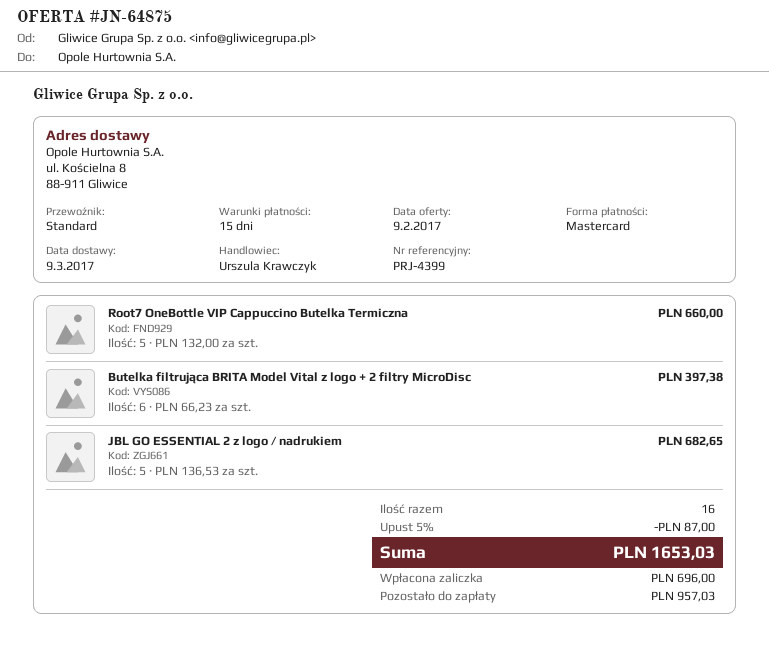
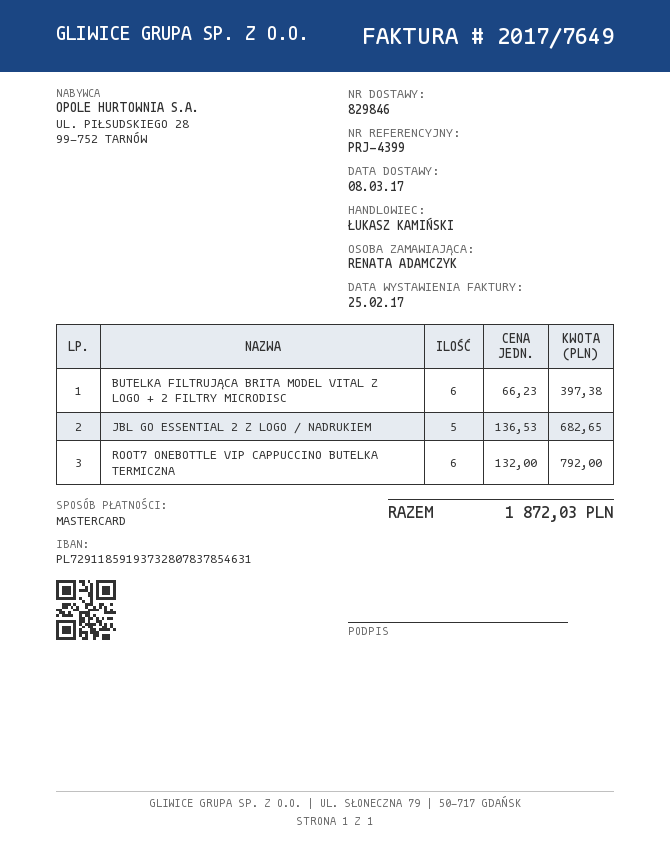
delivery date: 2017-03-09 -> 2017-03-08
sales rep: Urszula Krawczyk -> ŁUKASZ KAMIŃSKI
Root7 OneBottle VIP Cappuccino Butelka Termiczna: 5 x 132.00 = 660.00 -> 6 x 132.00 = 792.00
discount: 5% = 87.00 -> none
total: 1653.03 -> 1872.03

